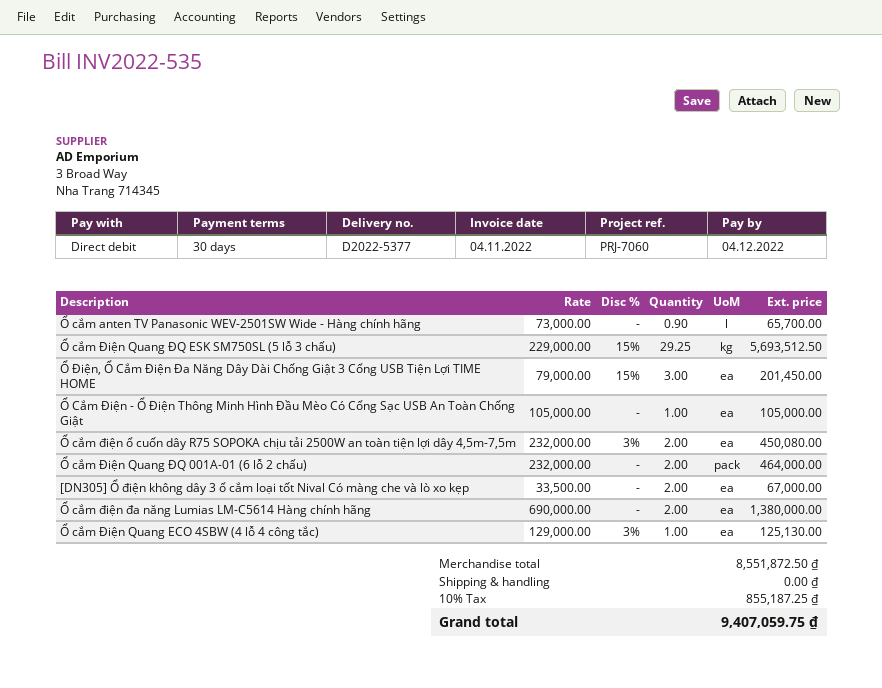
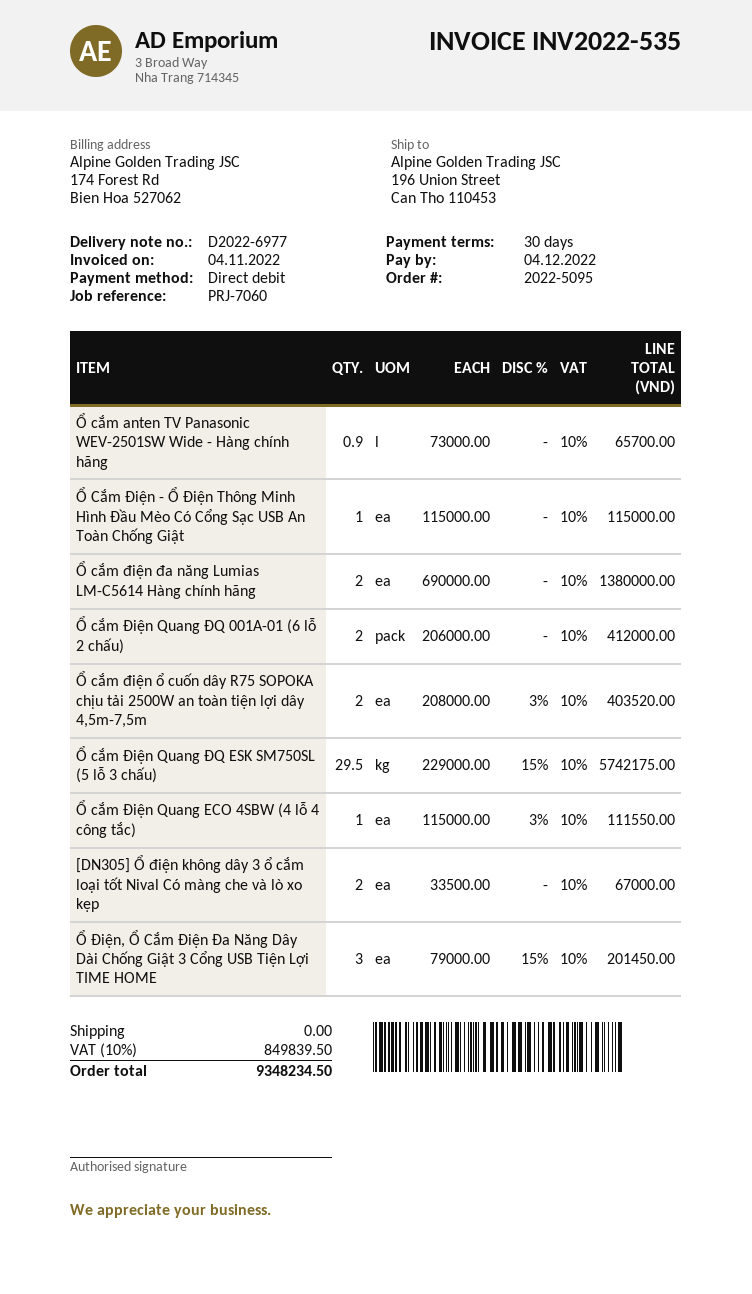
delivery note number: D2022-5377 -> D2022-6977
Ổ cắm Điện Quang ĐQ ESK SM750SL (5 lỗ 3 chấu): 29.25 x 229000.00 - 15% = 5693512.50 -> 29.5 x 229000.00 - 15% = 5742175.00
Ổ Cắm Điện - Ổ Điện Thông Minh Hình Đầu Mèo Có Cổng Sạc USB An Toàn Chống Giật: 1 x 105000.00 = 105000.00 -> 1 x 115000.00 = 115000.00
Ổ cắm điện ổ cuốn dây R75 SOPOKA chịu tải 2500W an toàn tiện lợi dây 4,5m-7,5m: 2 x 232000.00 - 3% = 450080.00 -> 2 x 208000.00 - 3% = 403520.00
Ổ cắm Điện Quang ĐQ 001A-01 (6 lỗ 2 chấu): 2 x 232000.00 = 464000.00 -> 2 x 206000.00 = 412000.00
Ổ cắm Điện Quang ECO 4SBW (4 lỗ 4 công tắc): 1 x 129000.00 - 3% = 125130.00 -> 1 x 115000.00 - 3% = 111550.00
tax: 10% = 855187.25 -> 10% = 849839.50
total: 9407059.75 -> 9348234.50

